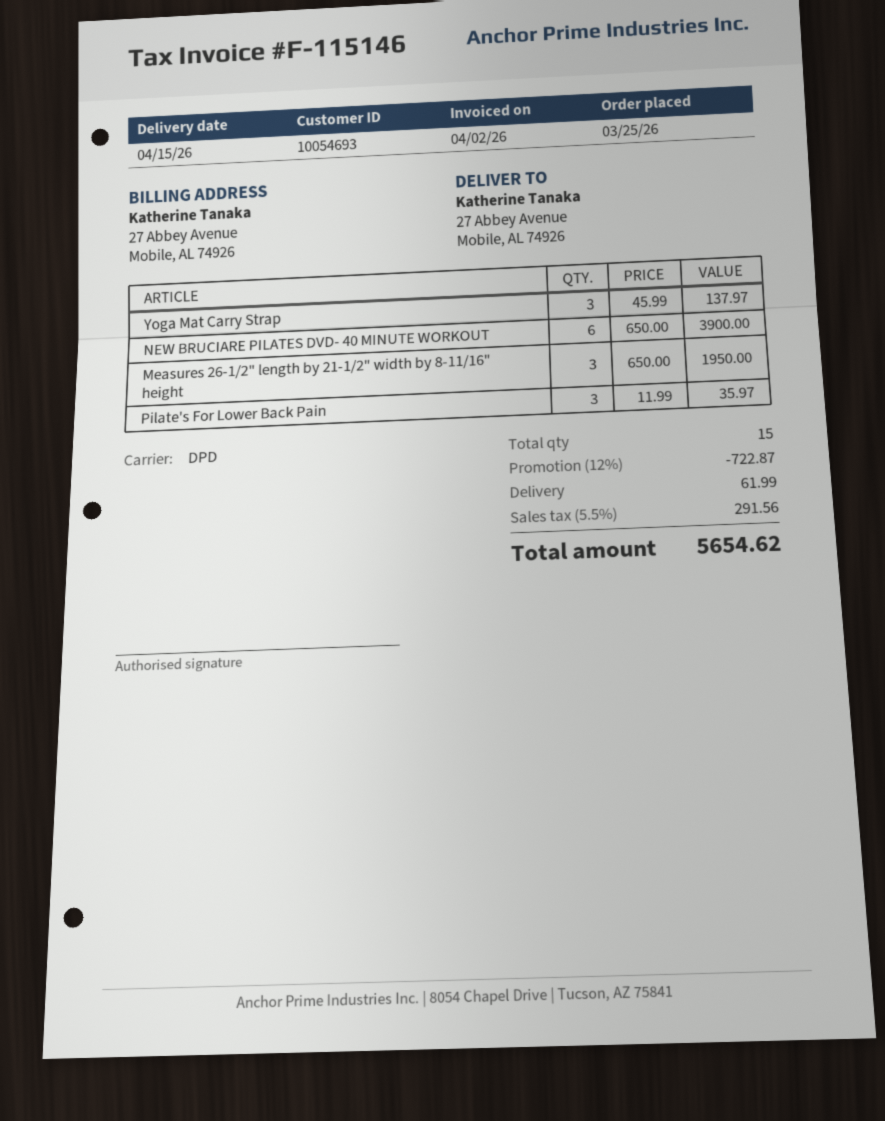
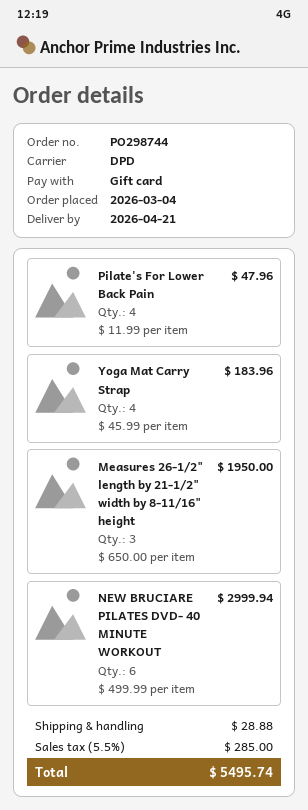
order date: 2026-03-25 -> 2026-03-04
delivery date: 2026-04-15 -> 2026-04-21
Yoga Mat Carry Strap: 3 x 45.99 = 137.97 -> 4 x 45.99 = 183.96
NEW BRUCIARE PILATES DVD- 40 MINUTE WORKOUT: 6 x 650.00 = 3900.00 -> 6 x 499.99 = 2999.94
Pilate's For Lower Back Pain: 3 x 11.99 = 35.97 -> 4 x 11.99 = 47.96
discount: 12% = 722.87 -> none
shipping: 61.99 -> 28.88
tax: 5.5% = 291.56 -> 5.5% = 285.00
total: 5654.62 -> 5495.74

